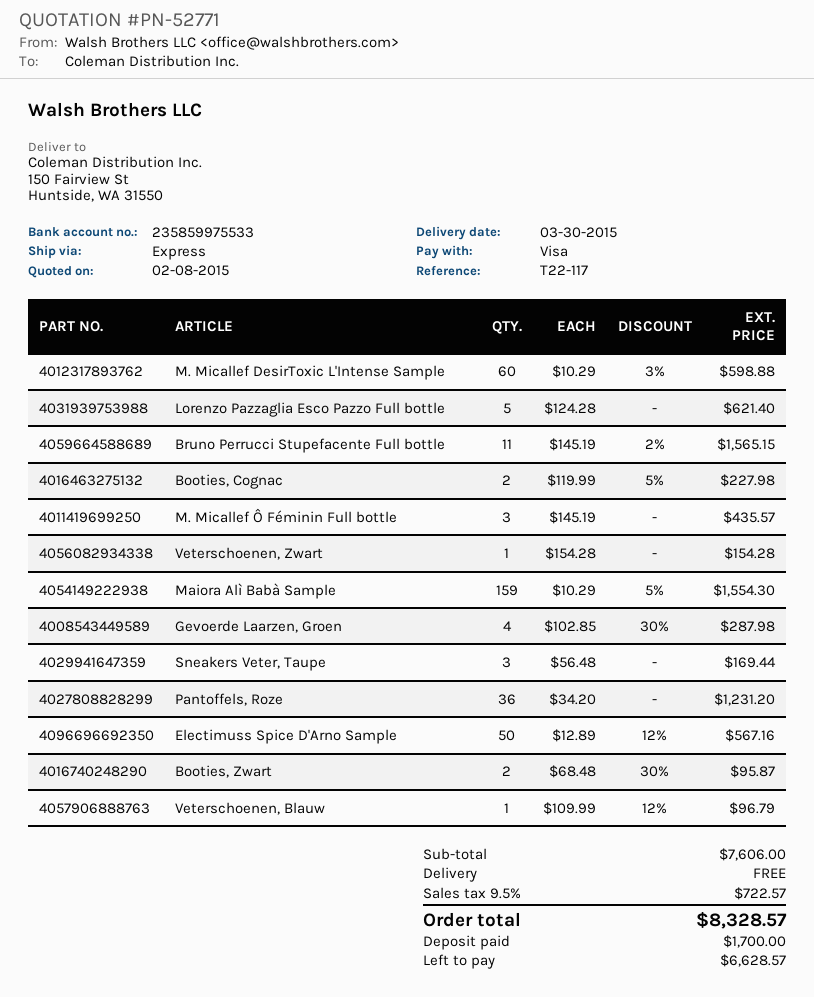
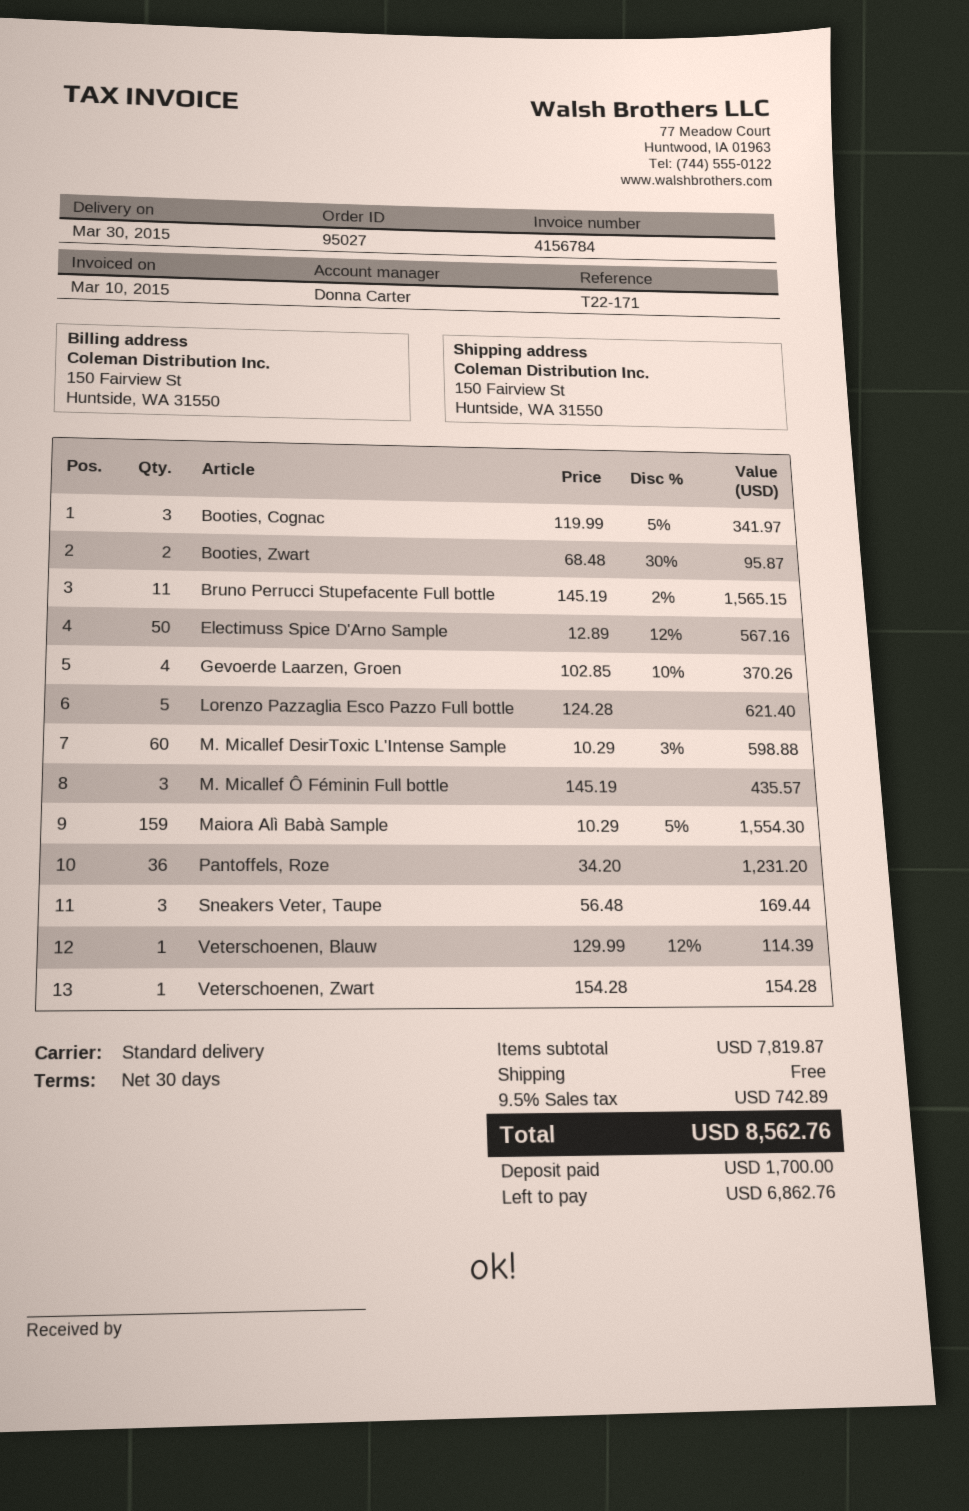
reference: T22-117 -> T22-171
shipping method: express -> standard
Booties, Cognac: 2 x 119.99 - 5% = 227.98 -> 3 x 119.99 - 5% = 341.97
Gevoerde Laarzen, Groen: 4 x 102.85 - 30% = 287.98 -> 4 x 102.85 - 10% = 370.26
Veterschoenen, Blauw: 1 x 109.99 - 12% = 96.79 -> 1 x 129.99 - 12% = 114.39
subtotal: 7606.00 -> 7819.87
tax: 9.5% = 722.57 -> 9.5% = 742.89
total: 8328.57 -> 8562.76
balance: 6628.57 -> 6862.76

